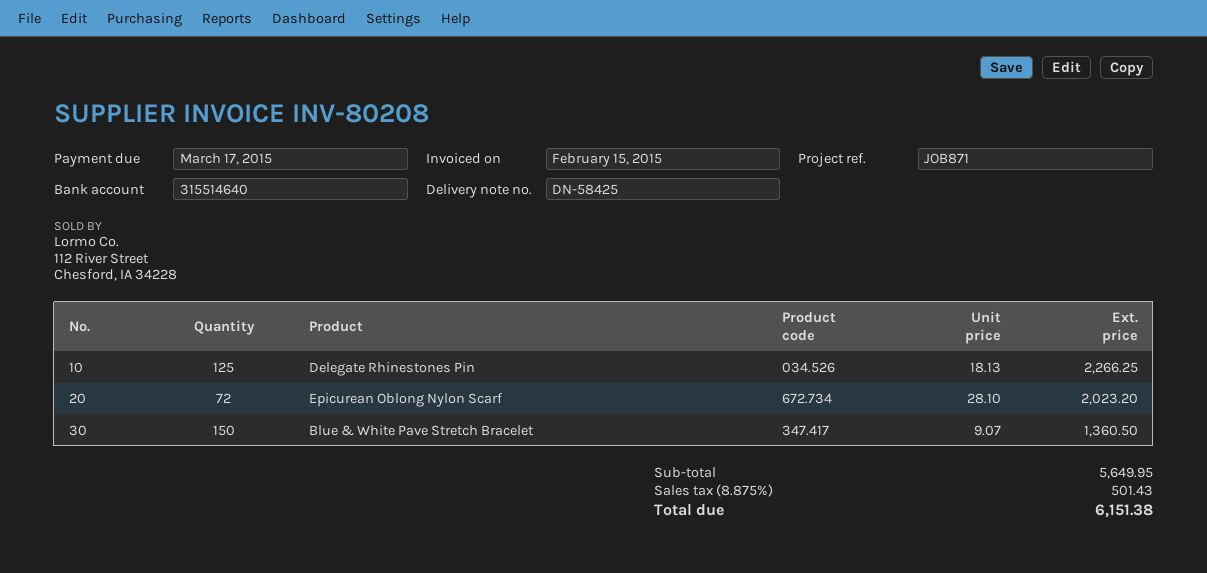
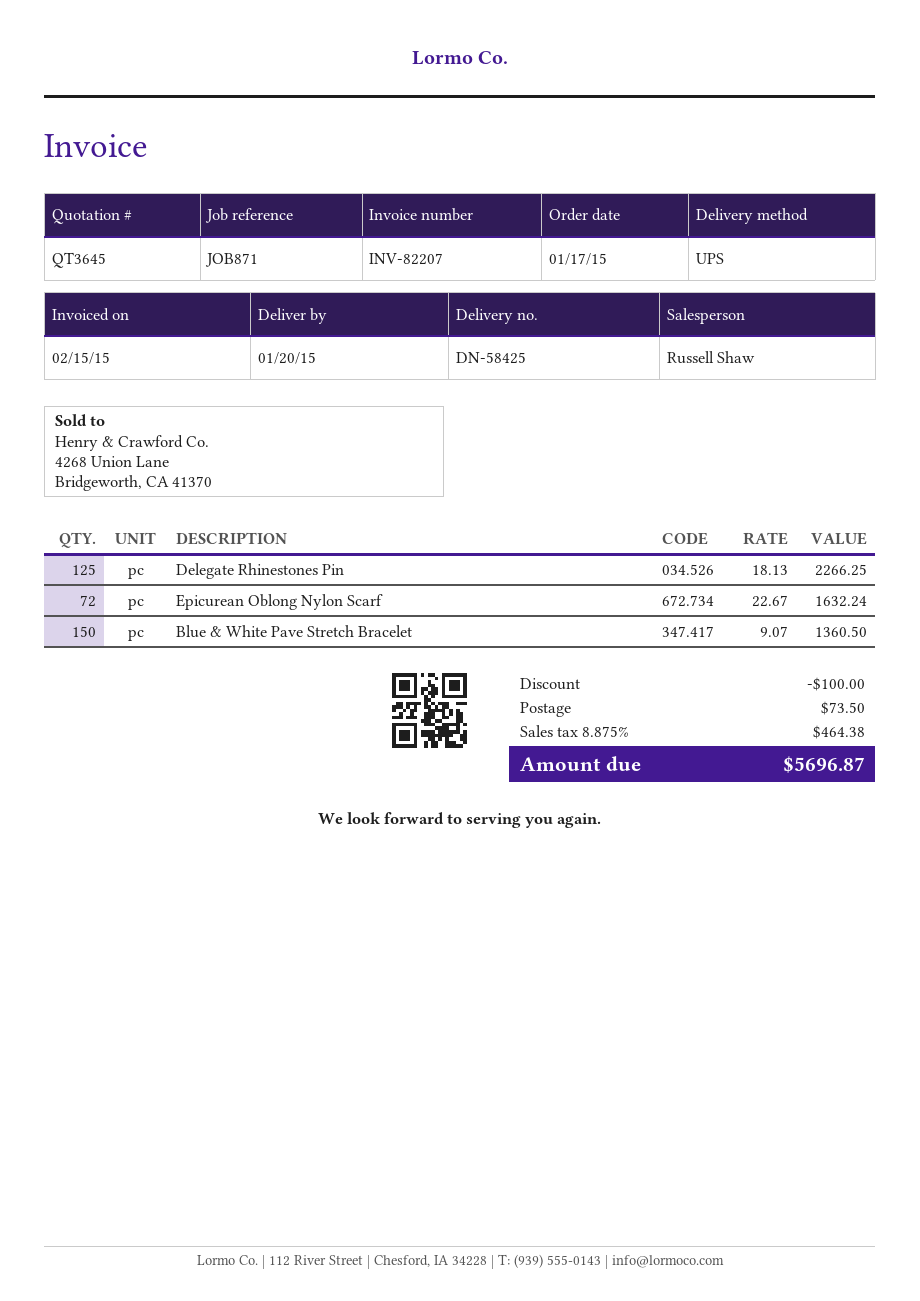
invoice number: INV-80208 -> INV-82207
Epicurean Oblong Nylon Scarf: 72 x 28.10 = 2023.20 -> 72 x 22.67 = 1632.24
discount: none -> 100.00
shipping: none -> 73.50
tax: 8.875% = 501.43 -> 8.875% = 464.38
total: 6151.38 -> 5696.87

